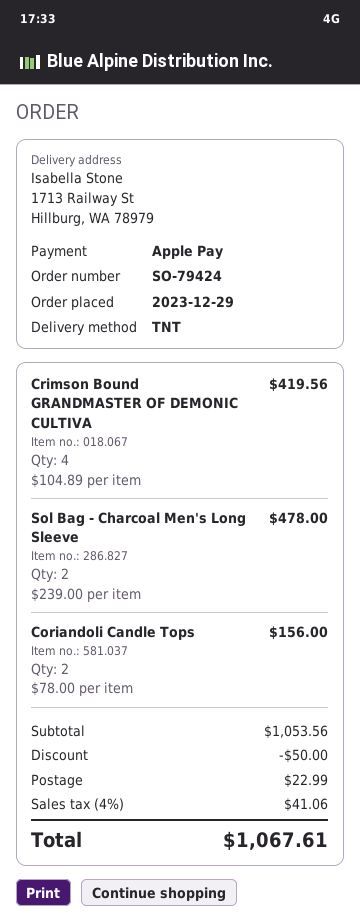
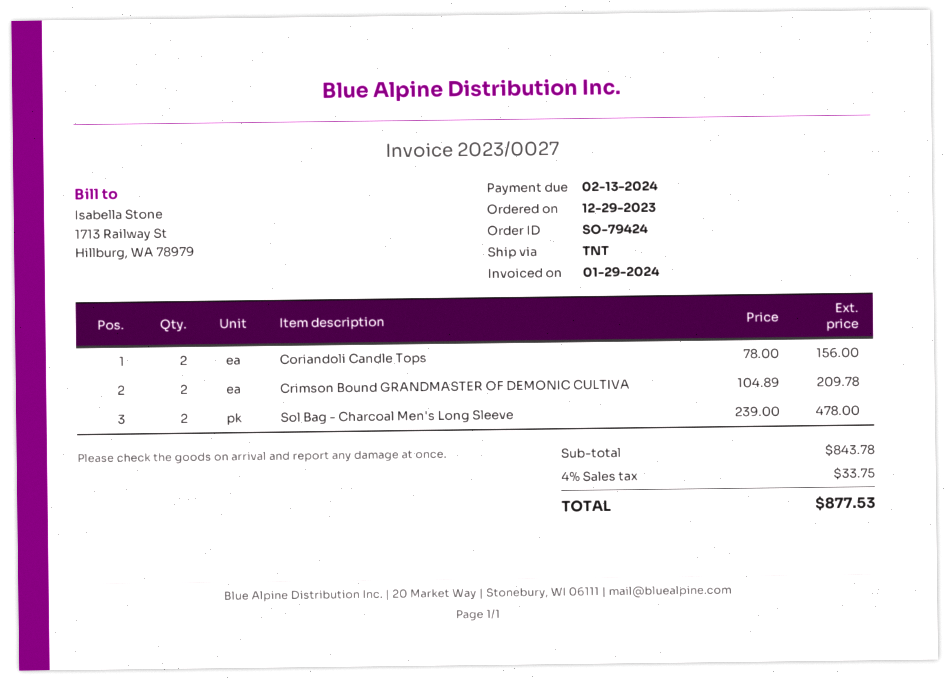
Crimson Bound GRANDMASTER OF DEMONIC CULTIVA: 4 x 104.89 = 419.56 -> 2 x 104.89 = 209.78
subtotal: 1053.56 -> 843.78
discount: 50.00 -> none
shipping: 22.99 -> none
tax: 4% = 41.06 -> 4% = 33.75
total: 1067.61 -> 877.53

